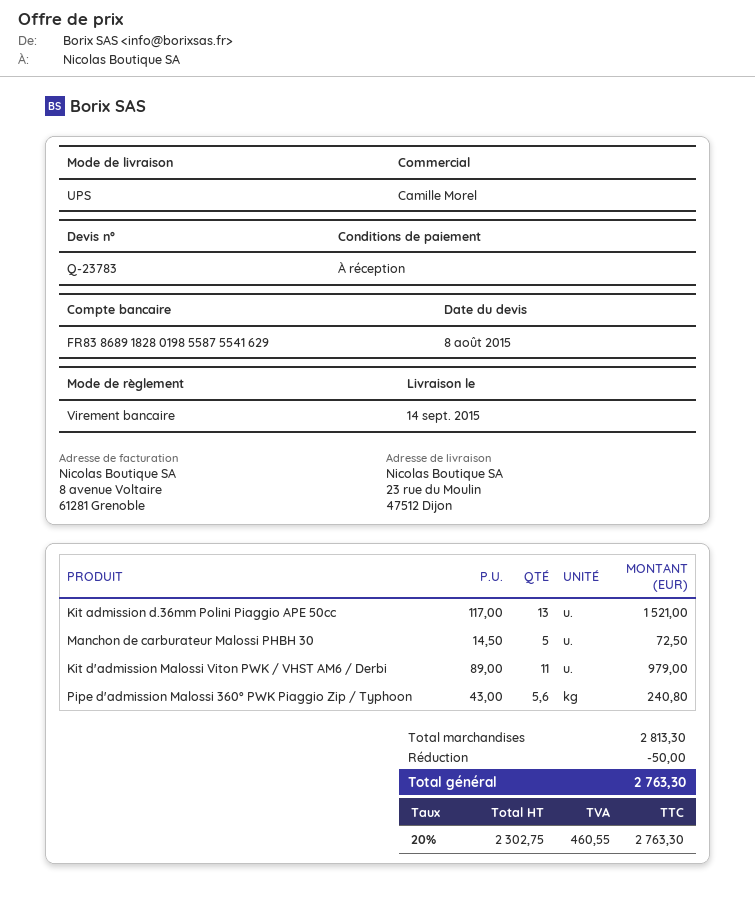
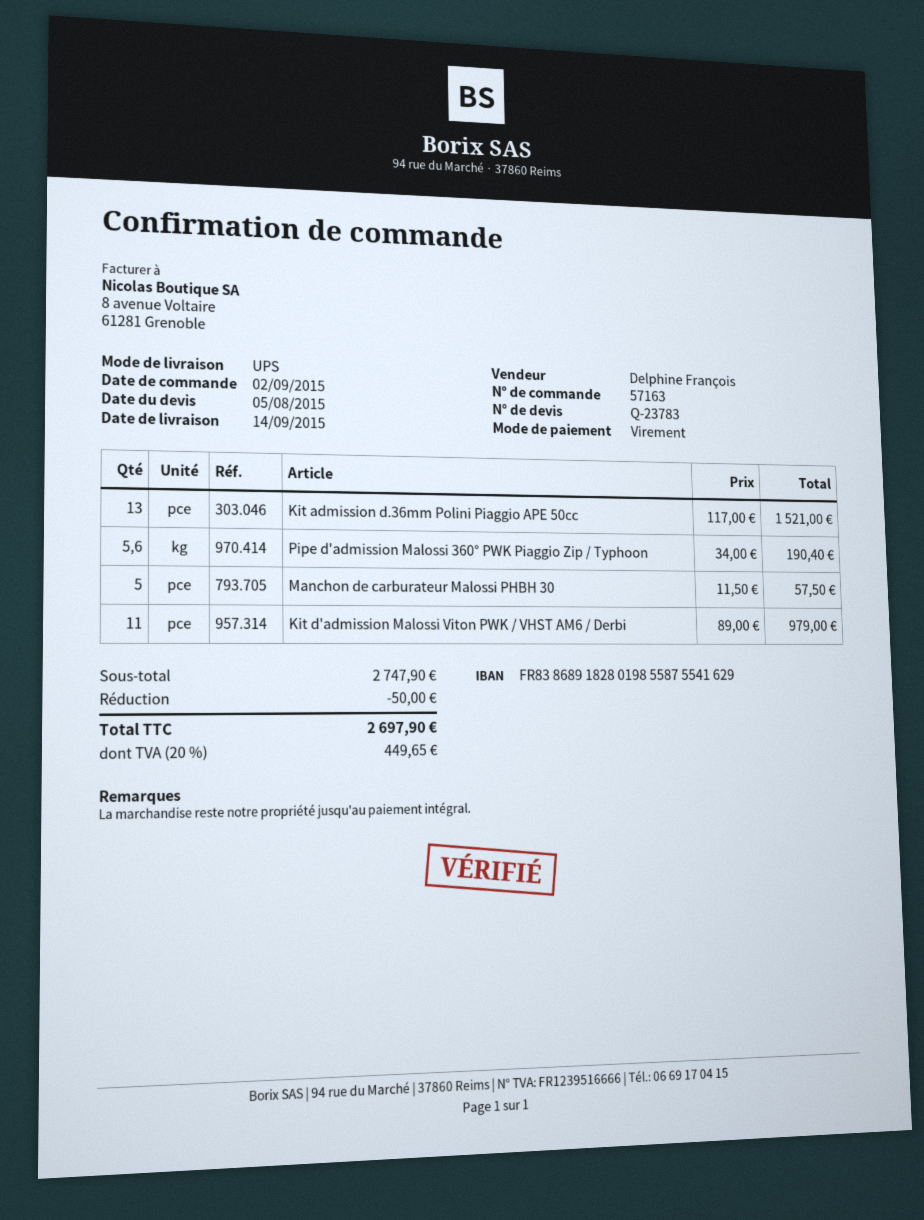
quote date: 2015-08-08 -> 2015-08-05
sales rep: Camille Morel -> Delphine François
Manchon de carburateur Malossi PHBH 30: 5 x 14.50 = 72.50 -> 5 x 11.50 = 57.50
Pipe d'admission Malossi 360° PWK Piaggio Zip / Typhoon: 5.6 x 43.00 = 240.80 -> 5.6 x 34.00 = 190.40
subtotal: 2813.30 -> 2747.90
tax: 20% = 460.55 -> 20% = 449.65
total: 2763.30 -> 2697.90

